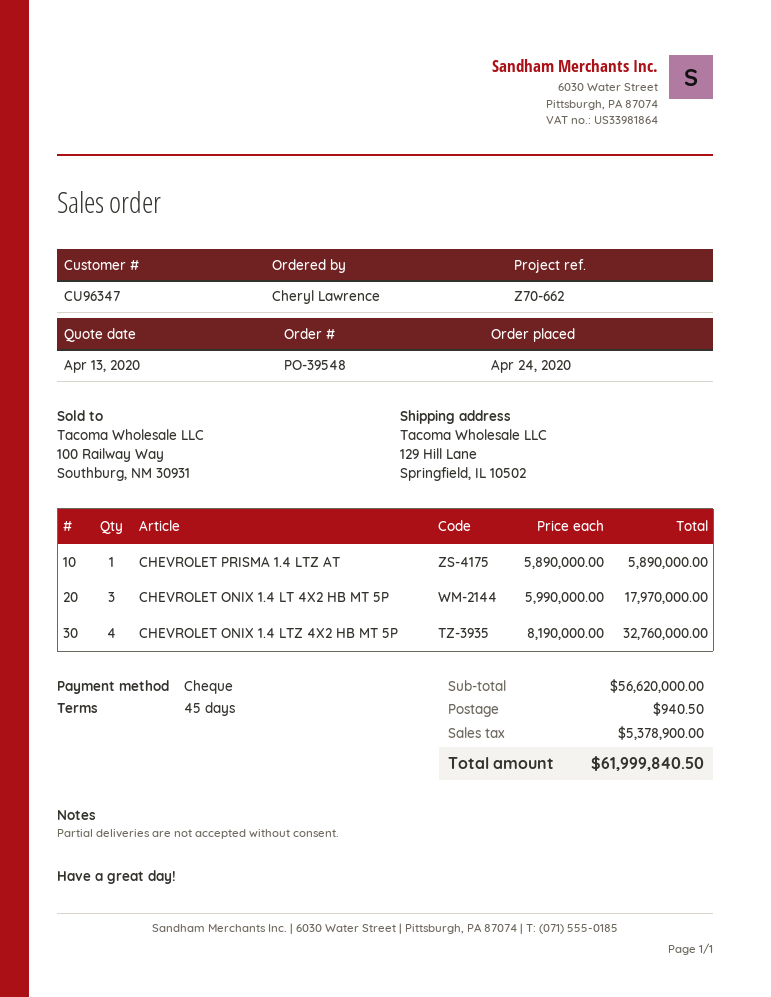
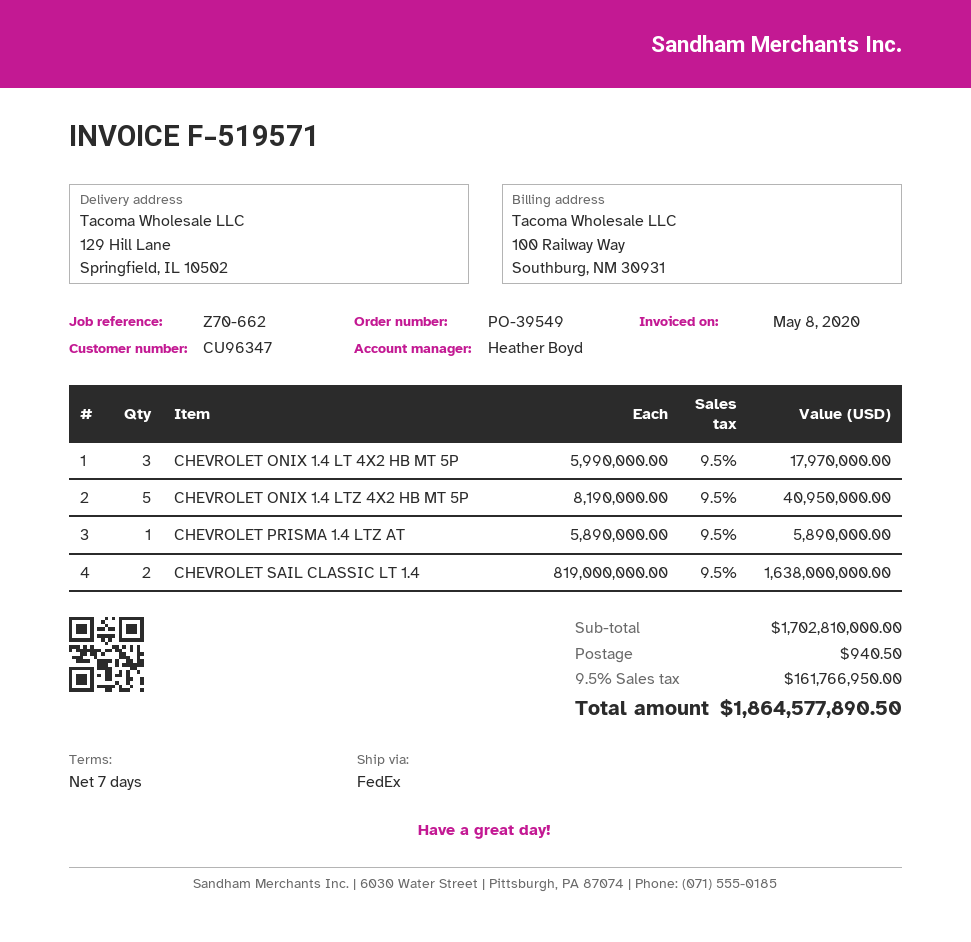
order number: PO-39548 -> PO-39549
payment terms: 45 days -> 7 days
CHEVROLET ONIX 1.4 LTZ 4X2 HB MT 5P: 4 x 8190000.00 = 32760000.00 -> 5 x 8190000.00 = 40950000.00
CHEVROLET SAIL CLASSIC LT 1.4: none -> 2 x 819000000.00 = 1638000000.00
subtotal: 56620000.00 -> 1702810000.00
tax: 5378900.00 -> 161766950.00
total: 61999840.50 -> 1864577890.50

